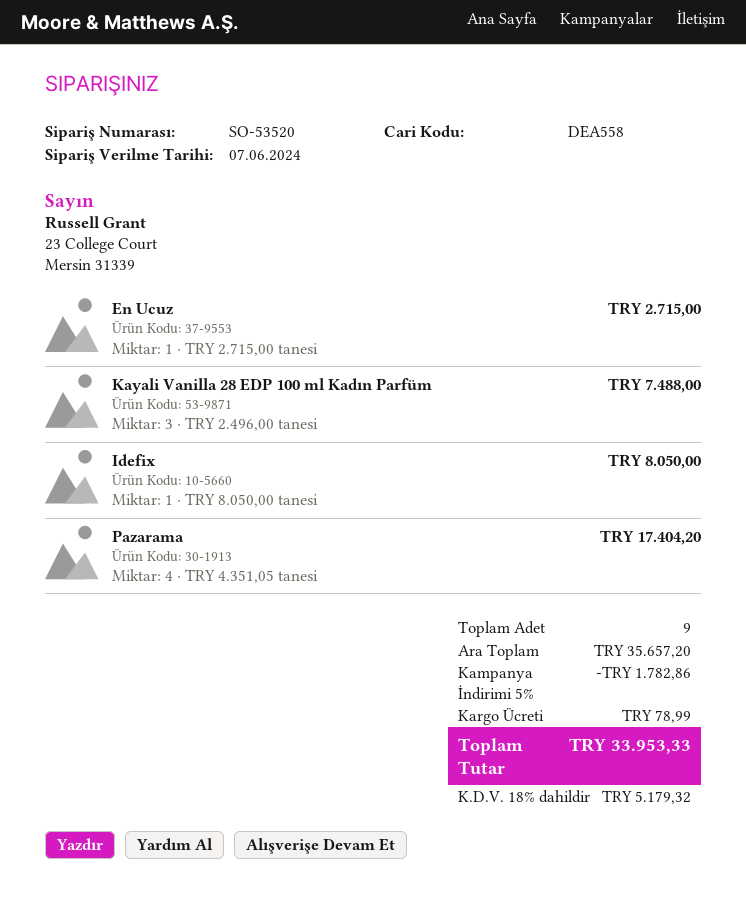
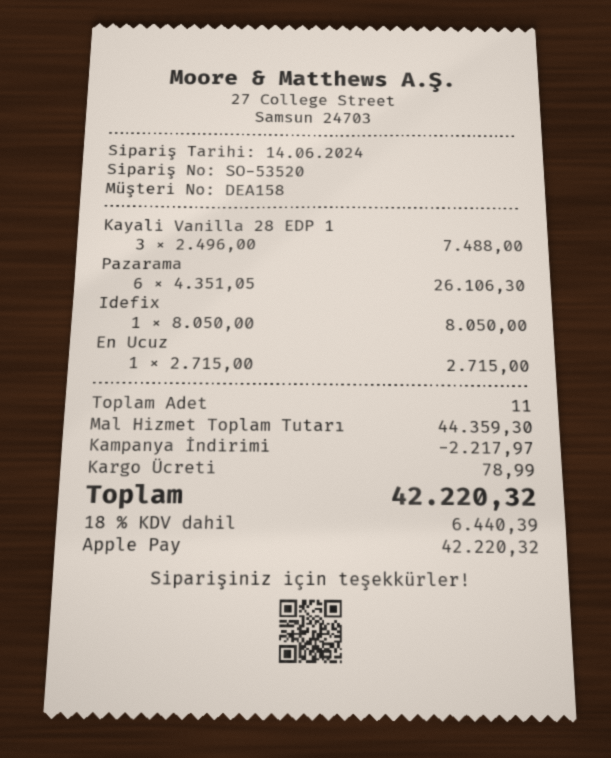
order date: 2024-06-07 -> 2024-06-14
customer number: DEA558 -> DEA158
Pazarama: 4 x 4351.05 = 17404.20 -> 6 x 4351.05 = 26106.30
total quantity: 9 -> 11
subtotal: 35657.20 -> 44359.30
discount: 1782.86 -> 2217.97
tax: 18% = 5179.32 -> 18% = 6440.39
total: 33953.33 -> 42220.32

